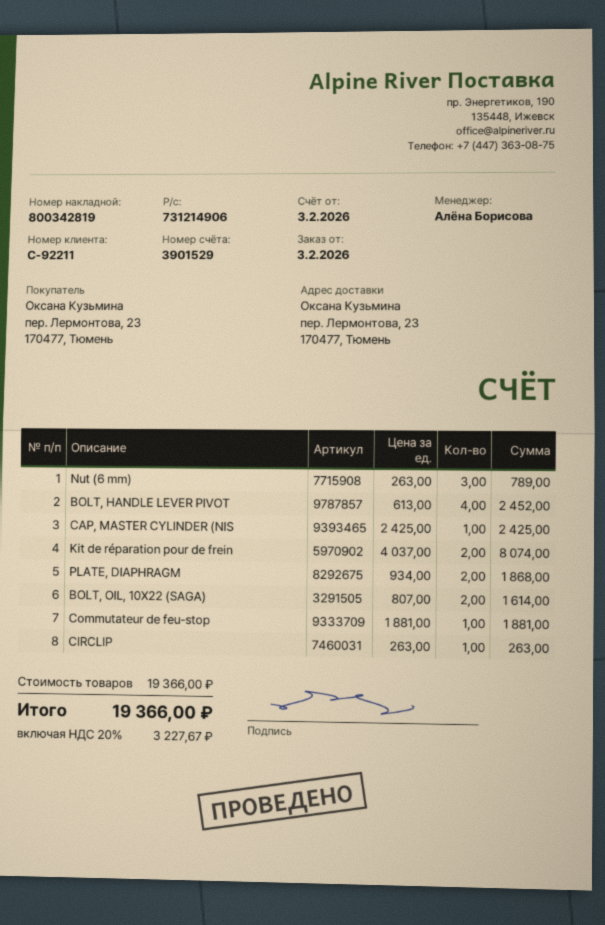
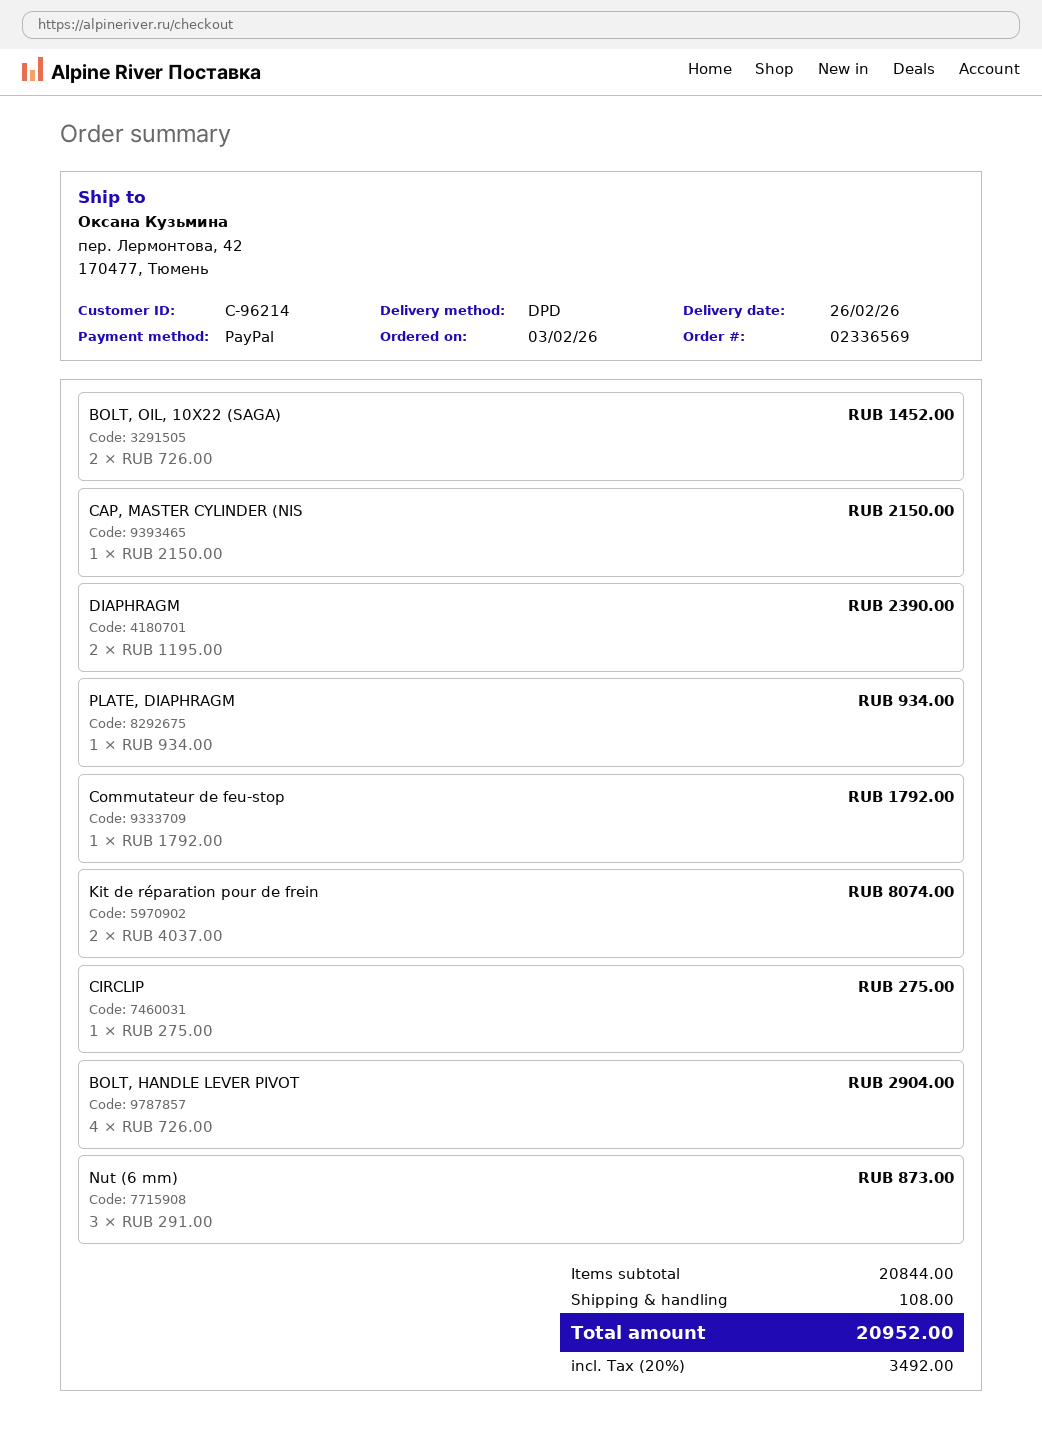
customer number: C-92211 -> C-96214
ship to: пер. Лермонтова, 23, 170477, Тюмень -> пер. Лермонтова, 42, 170477, Тюмень
Nut (6 mm): 3 x 263.00 = 789.00 -> 3 x 291.00 = 873.00
BOLT, HANDLE LEVER PIVOT: 4 x 613.00 = 2452.00 -> 4 x 726.00 = 2904.00
CAP, MASTER CYLINDER (NIS: 1 x 2425.00 = 2425.00 -> 1 x 2150.00 = 2150.00
PLATE, DIAPHRAGM: 2 x 934.00 = 1868.00 -> 1 x 934.00 = 934.00
BOLT, OIL, 10X22 (SAGA): 2 x 807.00 = 1614.00 -> 2 x 726.00 = 1452.00
Commutateur de feu-stop: 1 x 1881.00 = 1881.00 -> 1 x 1792.00 = 1792.00
CIRCLIP: 1 x 263.00 = 263.00 -> 1 x 275.00 = 275.00
DIAPHRAGM: none -> 2 x 1195.00 = 2390.00
subtotal: 19366.00 -> 20844.00
shipping: none -> 108.00
tax: 20% = 3227.67 -> 20% = 3492.00
total: 19366.00 -> 20952.00

